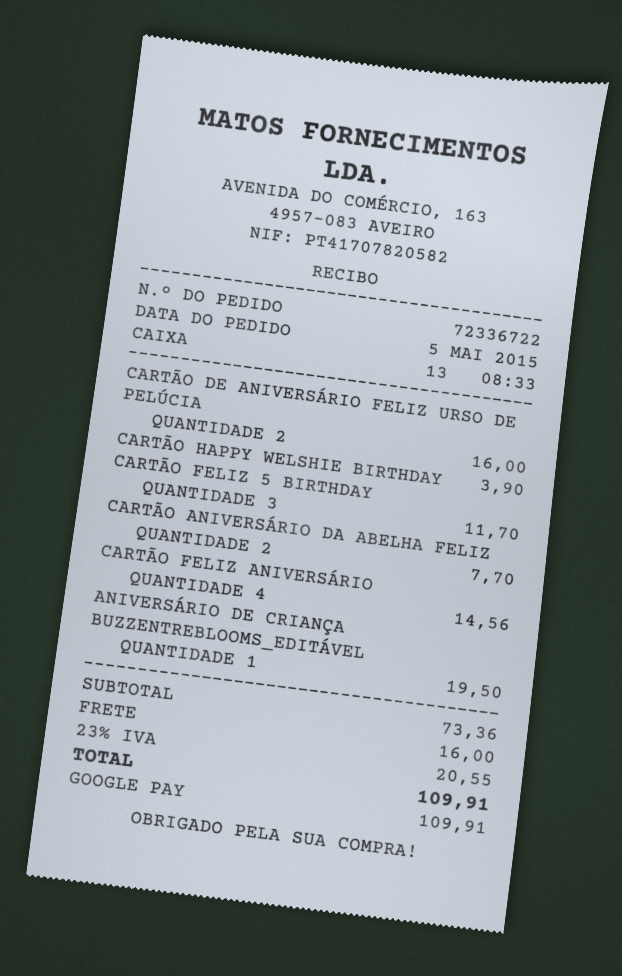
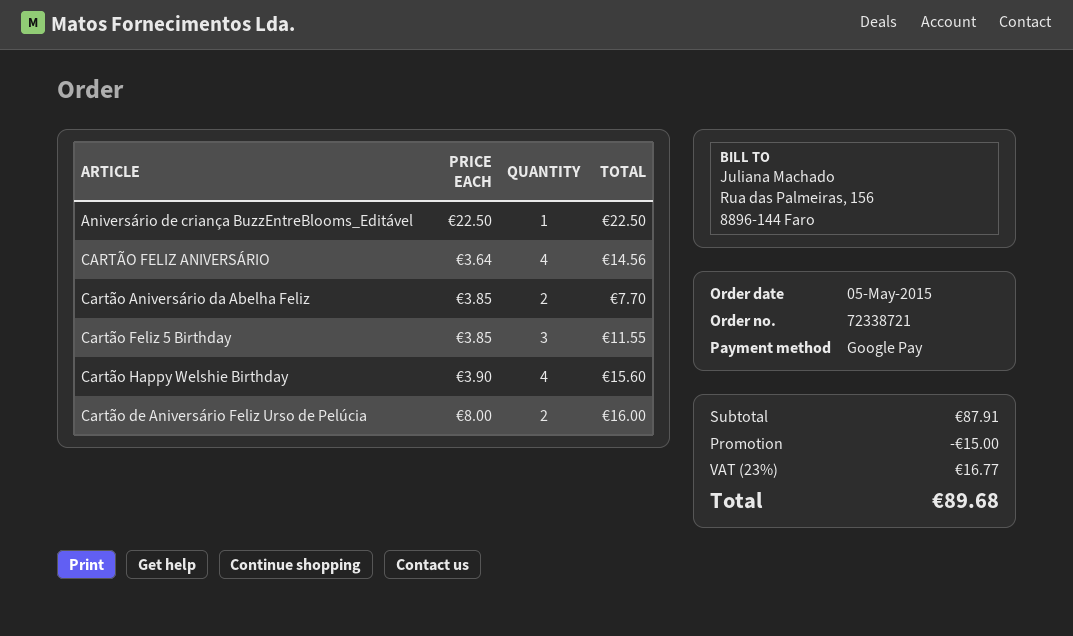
order number: 72336722 -> 72338721
CARTÃO HAPPY WELSHIE BIRTHDAY: 1 for 3.90 -> 4 for 15.60
CARTÃO FELIZ 5 BIRTHDAY: 3 for 11.70 -> 3 for 11.55
ANIVERSÁRIO DE CRIANÇA BUZZENTREBLOOMS_EDITÁVEL: 1 for 19.50 -> 1 for 22.50
subtotal: 73.36 -> 87.91
discount: none -> 15.00
shipping: 16.00 -> none
tax: 23% = 20.55 -> 23% = 16.77
total: 109.91 -> 89.68

